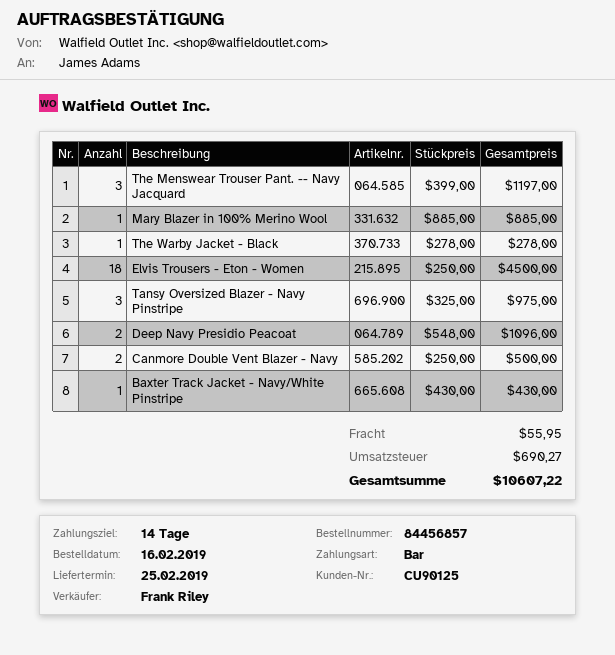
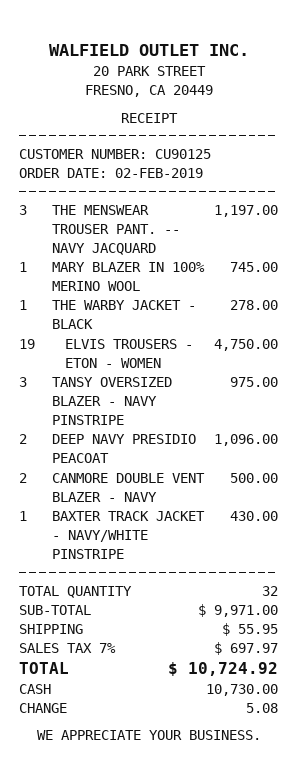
order date: 2019-02-16 -> 2019-02-02
Mary Blazer in 100% Merino Wool: 1 for 885.00 -> 1 for 745.00
Elvis Trousers - Eton - Women: 18 for 4500.00 -> 19 for 4750.00
tax: 690.27 -> 697.97
total: 10607.22 -> 10724.92

